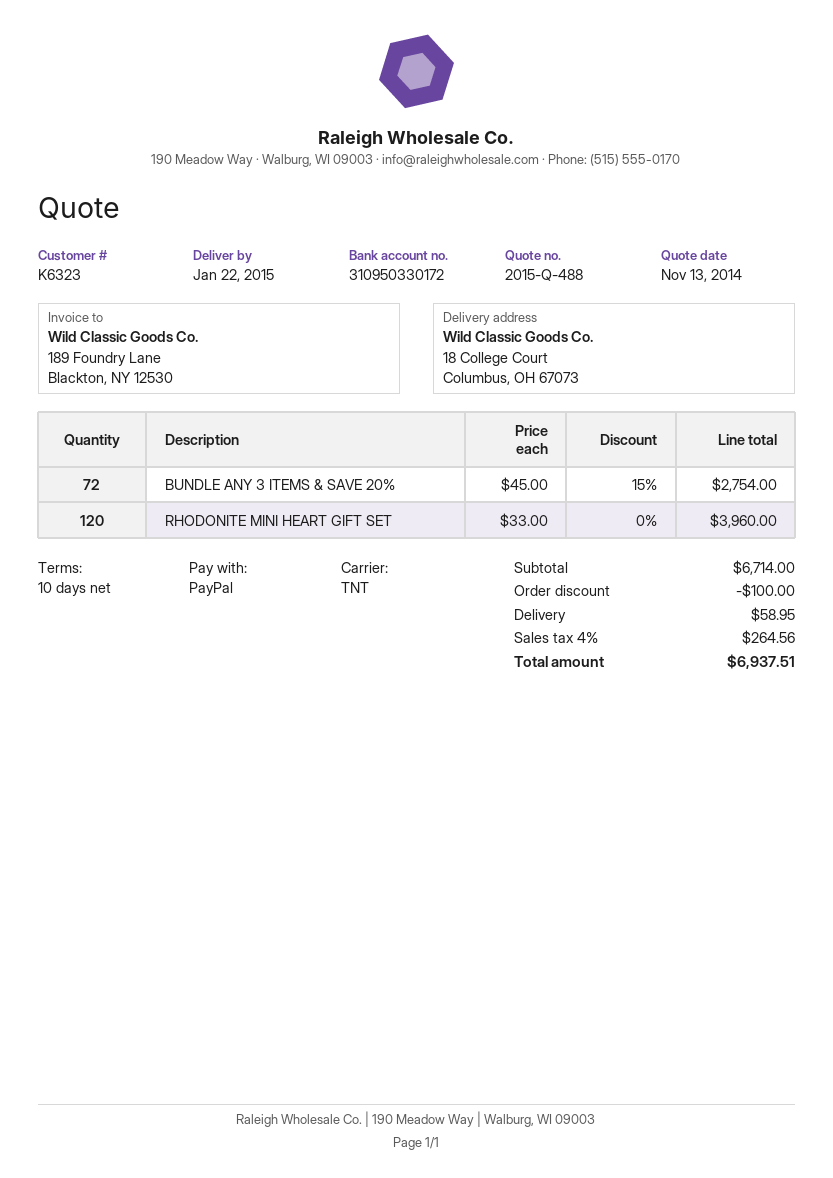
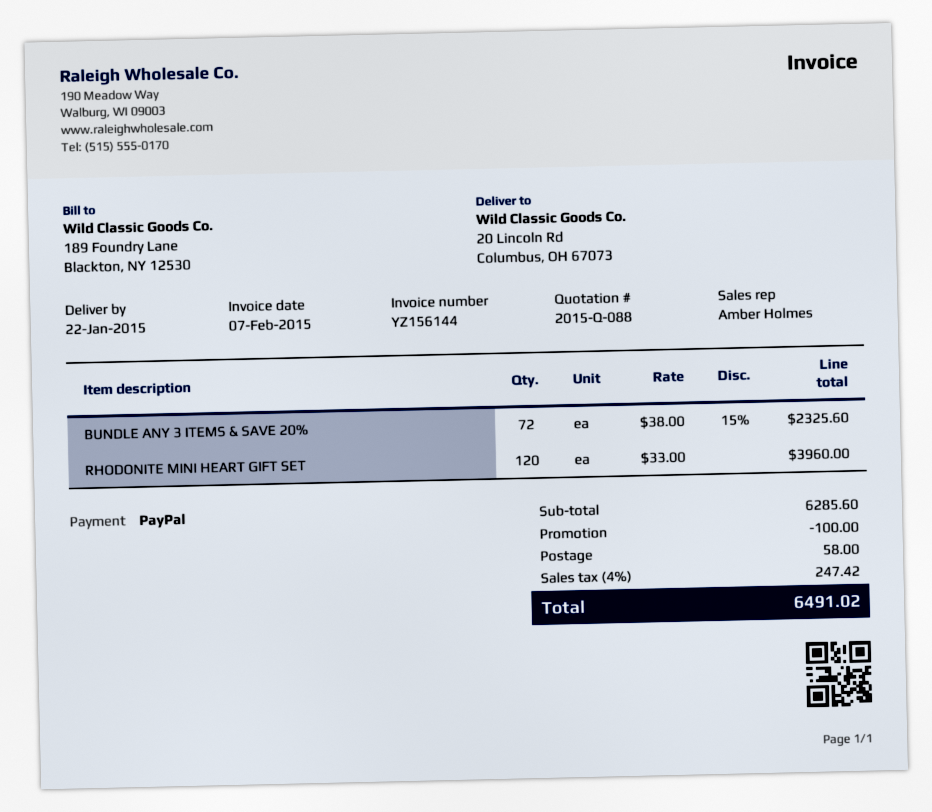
quote number: 2015-Q-488 -> 2015-Q-088
ship to: 18 College Court, Columbus, OH 67073 -> 20 Lincoln Rd, Columbus, OH 67073
BUNDLE ANY 3 ITEMS & SAVE 20%: 72 x 45.00 - 15% = 2754.00 -> 72 x 38.00 - 15% = 2325.60
subtotal: 6714.00 -> 6285.60
shipping: 58.95 -> 58.00
tax: 4% = 264.56 -> 4% = 247.42
total: 6937.51 -> 6491.02

